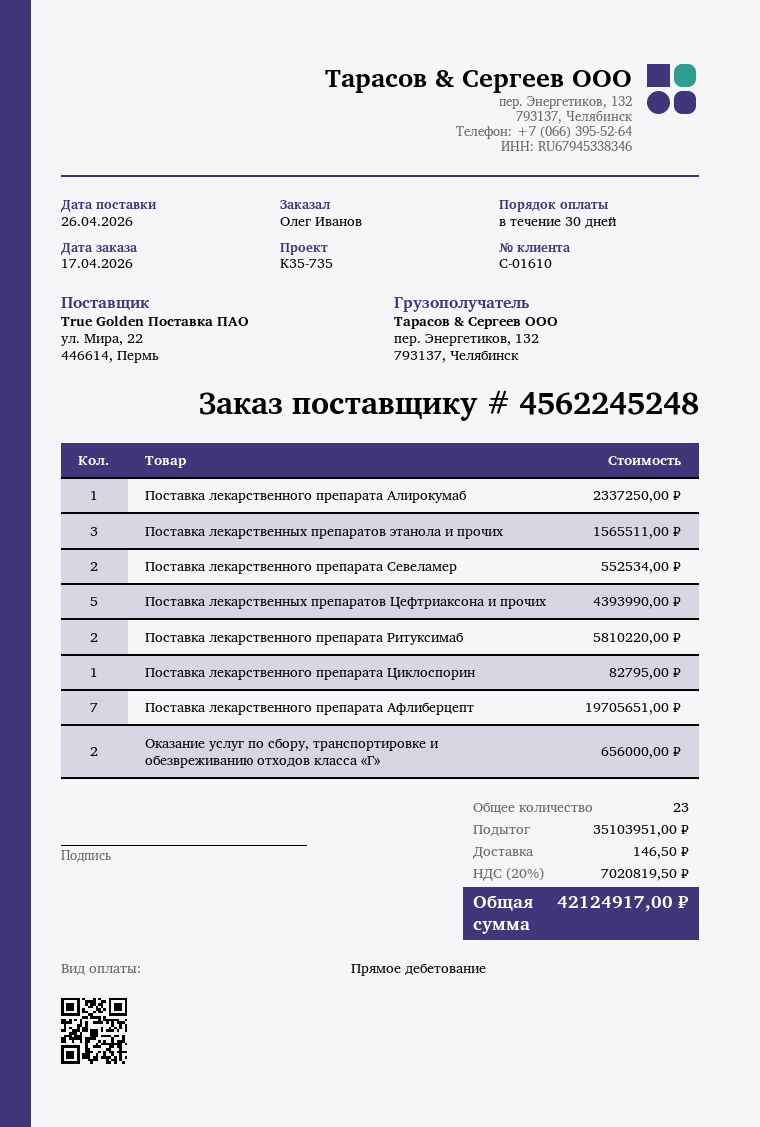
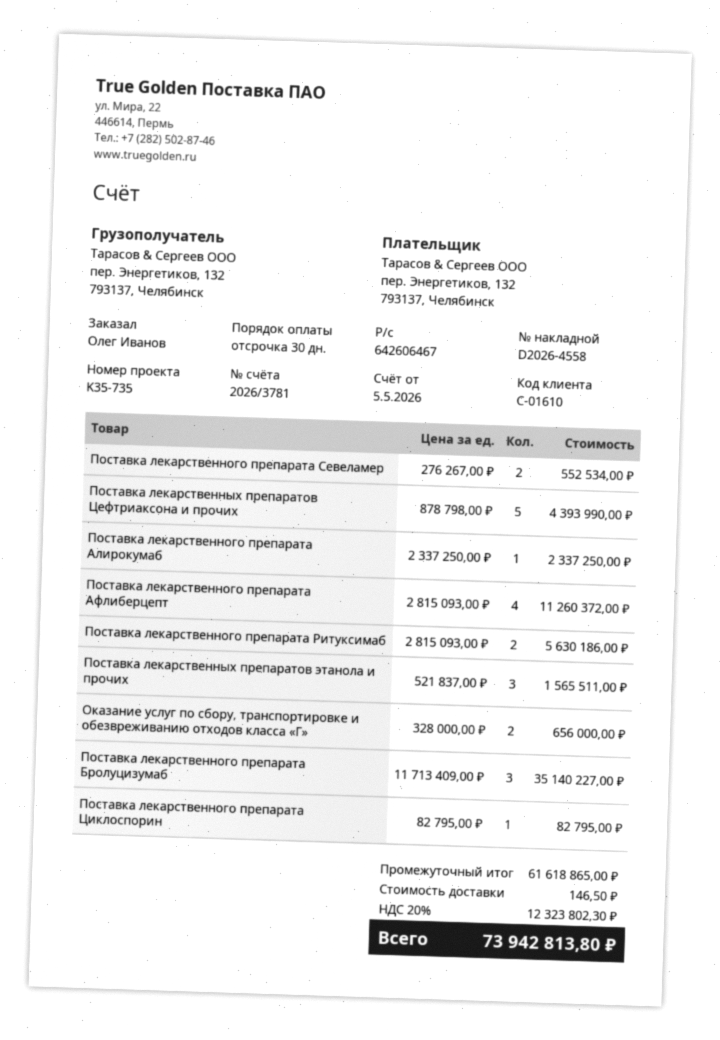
Поставка лекарственного препарата Ритуксимаб: 2 for 5810220.00 -> 2 for 5630186.00
Поставка лекарственного препарата Афлиберцепт: 7 for 19705651.00 -> 4 for 11260372.00
Поставка лекарственного препарата Бролуцизумаб: none -> 3 for 35140227.00
subtotal: 35103951.00 -> 61618865.00
tax: 20% = 7020819.50 -> 20% = 12323802.30
total: 42124917.00 -> 73942813.80

